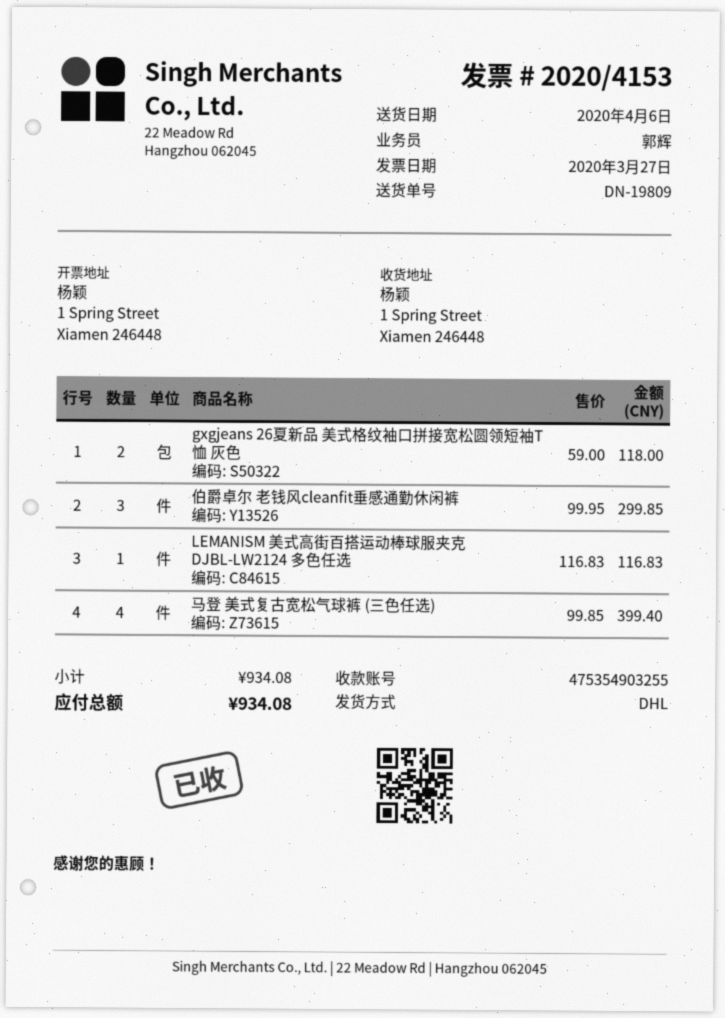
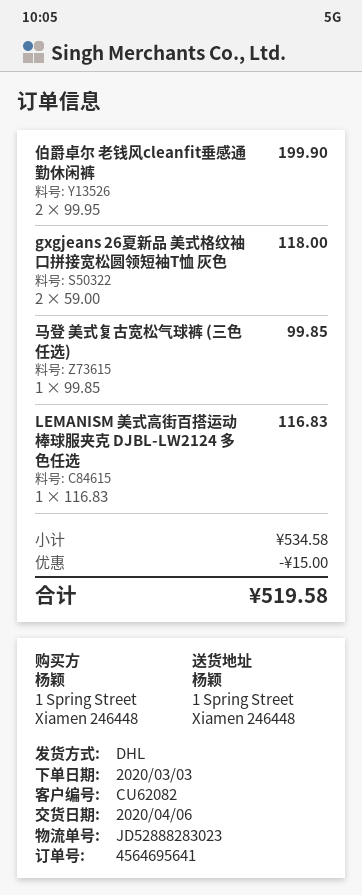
伯爵卓尔 老钱风cleanfit垂感通勤休闲裤: 3 x 99.95 = 299.85 -> 2 x 99.95 = 199.90
马登 美式复古宽松气球裤 (三色任选): 4 x 99.85 = 399.40 -> 1 x 99.85 = 99.85
subtotal: 934.08 -> 534.58
discount: none -> 15.00
total: 934.08 -> 519.58

